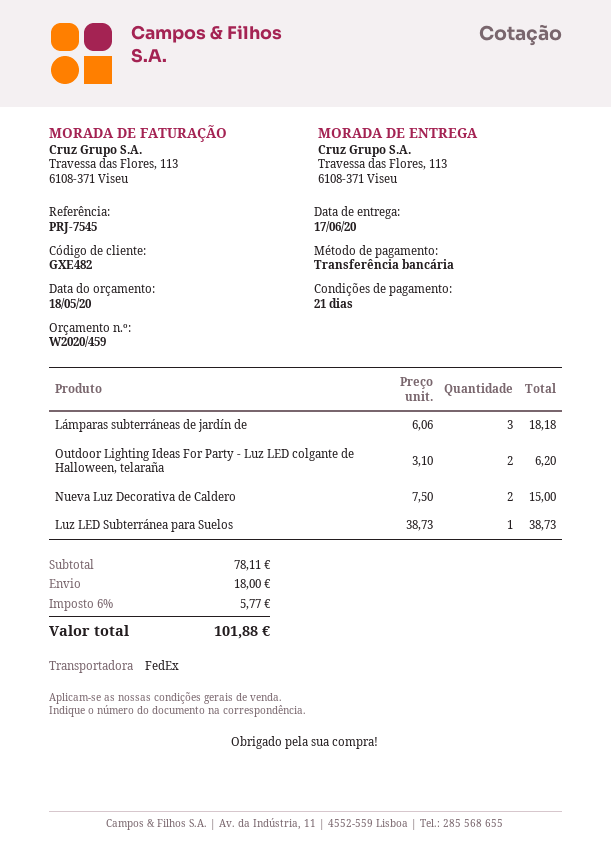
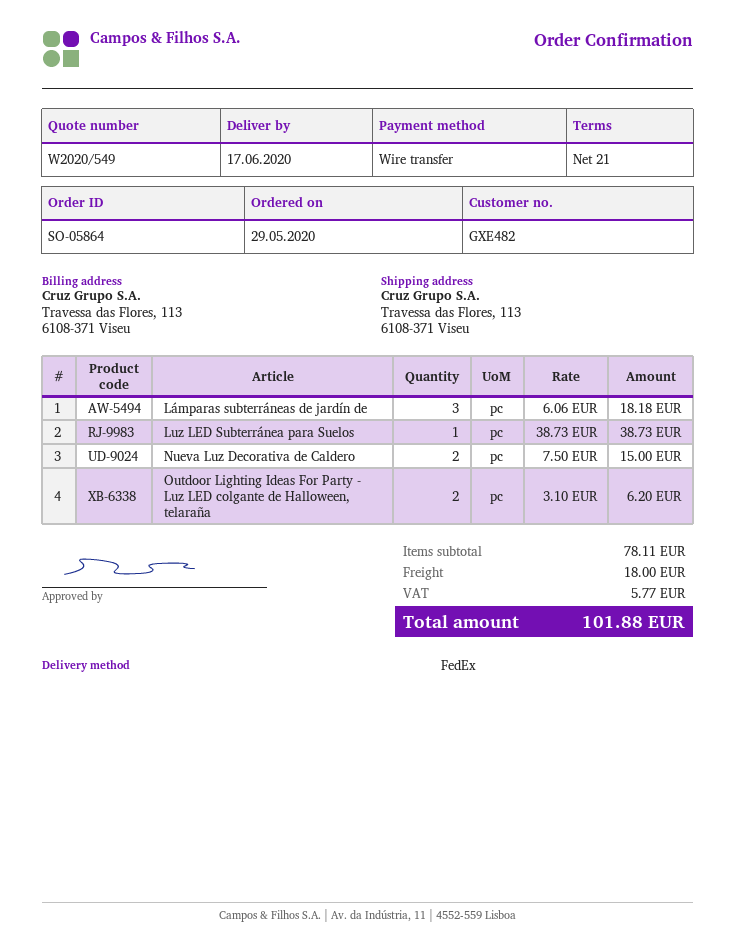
quote number: W2020/459 -> W2020/549

